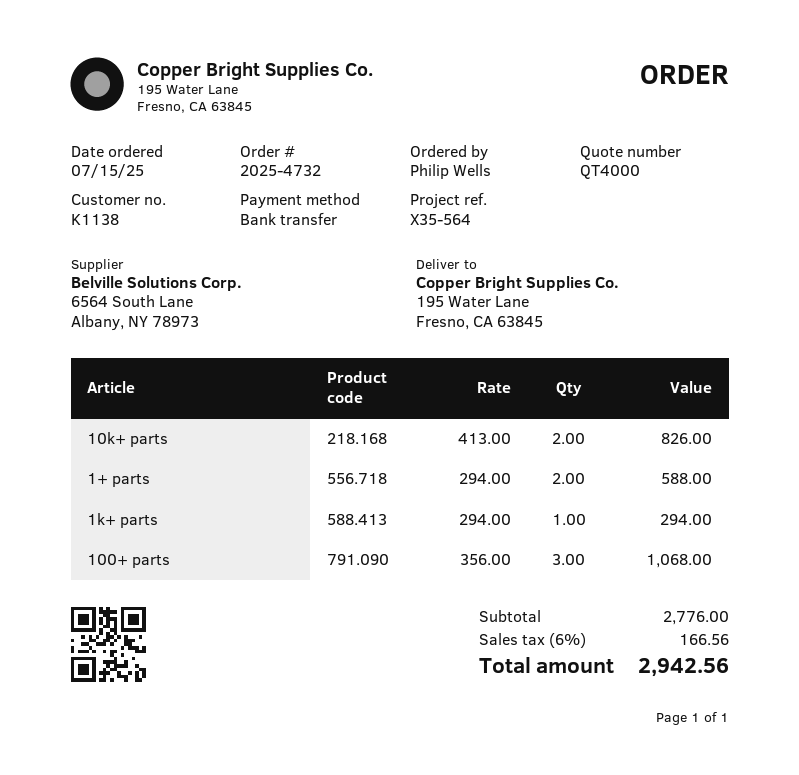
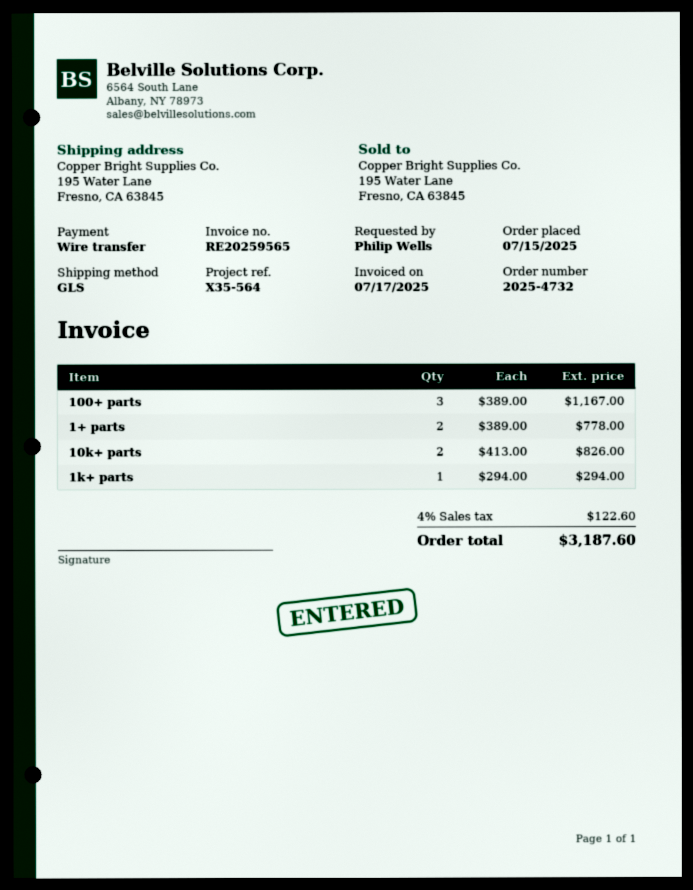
1+ parts: 2 x 294.00 = 588.00 -> 2 x 389.00 = 778.00
100+ parts: 3 x 356.00 = 1068.00 -> 3 x 389.00 = 1167.00
tax: 6% = 166.56 -> 4% = 122.60
total: 2942.56 -> 3187.60

